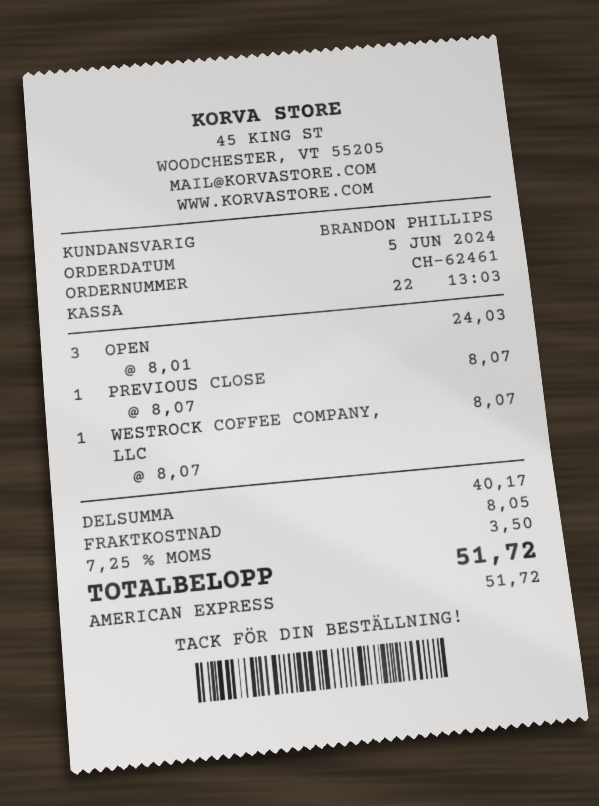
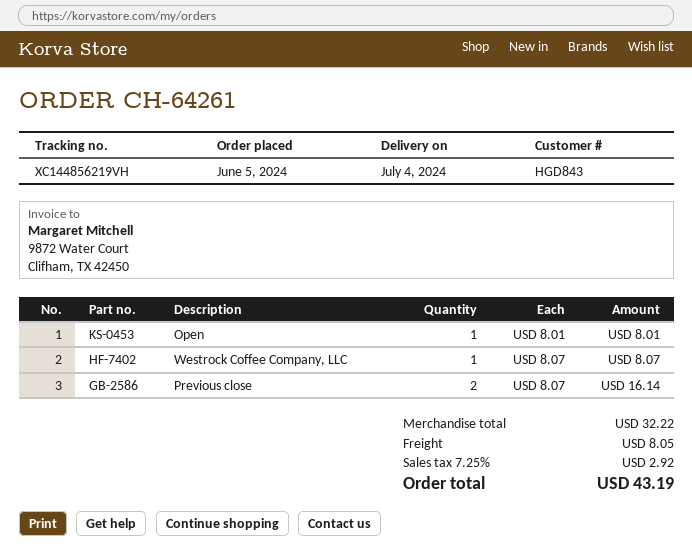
order number: CH-62461 -> CH-64261
OPEN: 3 x 8.01 = 24.03 -> 1 x 8.01 = 8.01
PREVIOUS CLOSE: 1 x 8.07 = 8.07 -> 2 x 8.07 = 16.14
subtotal: 40.17 -> 32.22
tax: 7.25% = 3.50 -> 7.25% = 2.92
total: 51.72 -> 43.19

